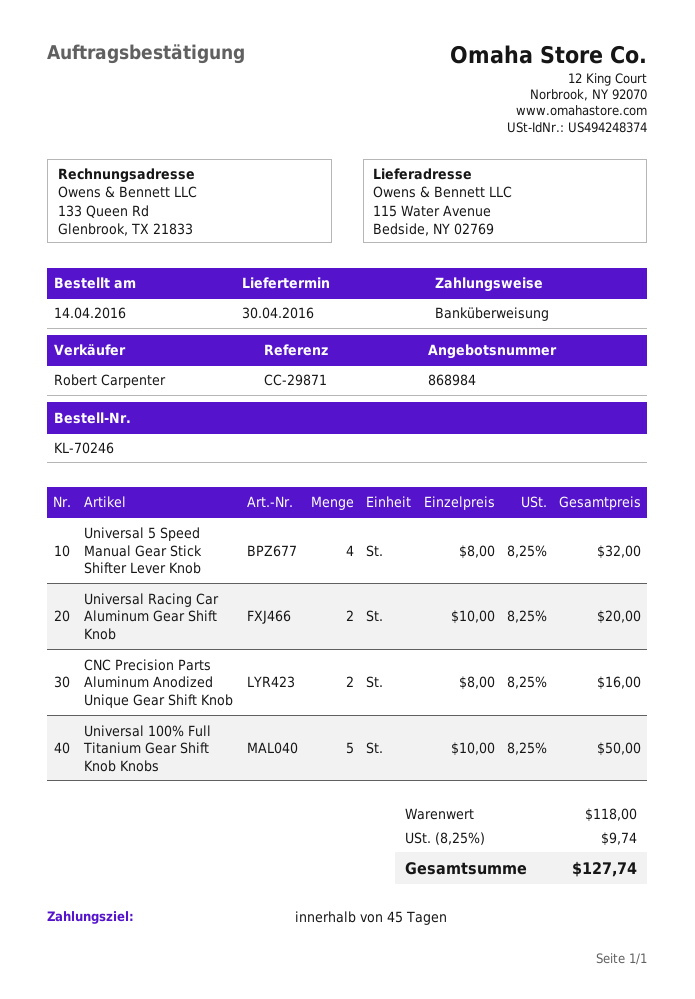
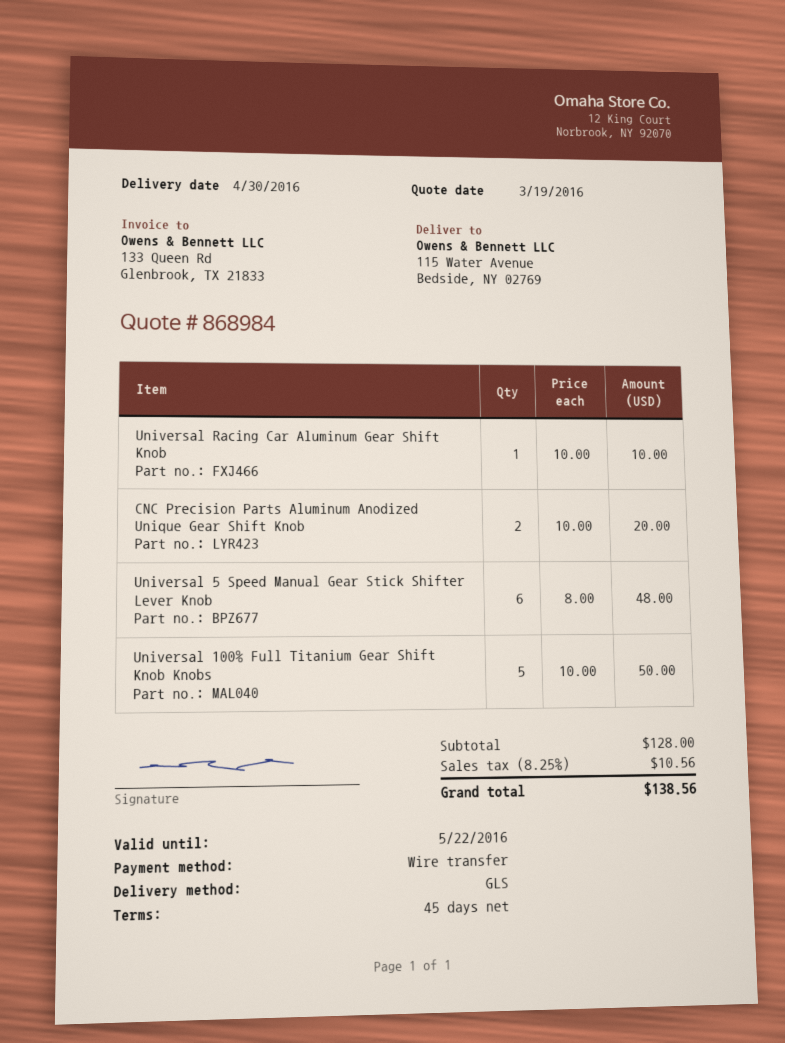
Universal 5 Speed Manual Gear Stick Shifter Lever Knob: 4 x 8.00 = 32.00 -> 6 x 8.00 = 48.00
Universal Racing Car Aluminum Gear Shift Knob: 2 x 10.00 = 20.00 -> 1 x 10.00 = 10.00
CNC Precision Parts Aluminum Anodized Unique Gear Shift Knob: 2 x 8.00 = 16.00 -> 2 x 10.00 = 20.00
subtotal: 118.00 -> 128.00
tax: 8.25% = 9.74 -> 8.25% = 10.56
total: 127.74 -> 138.56

